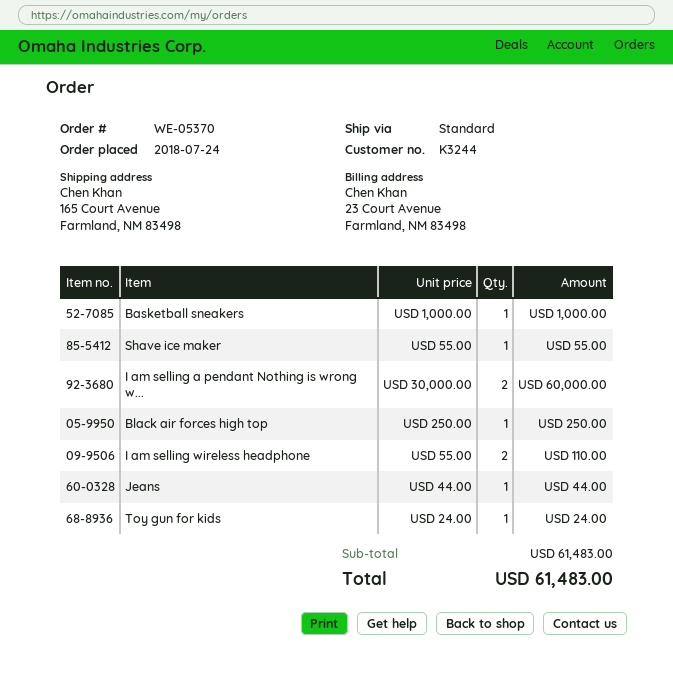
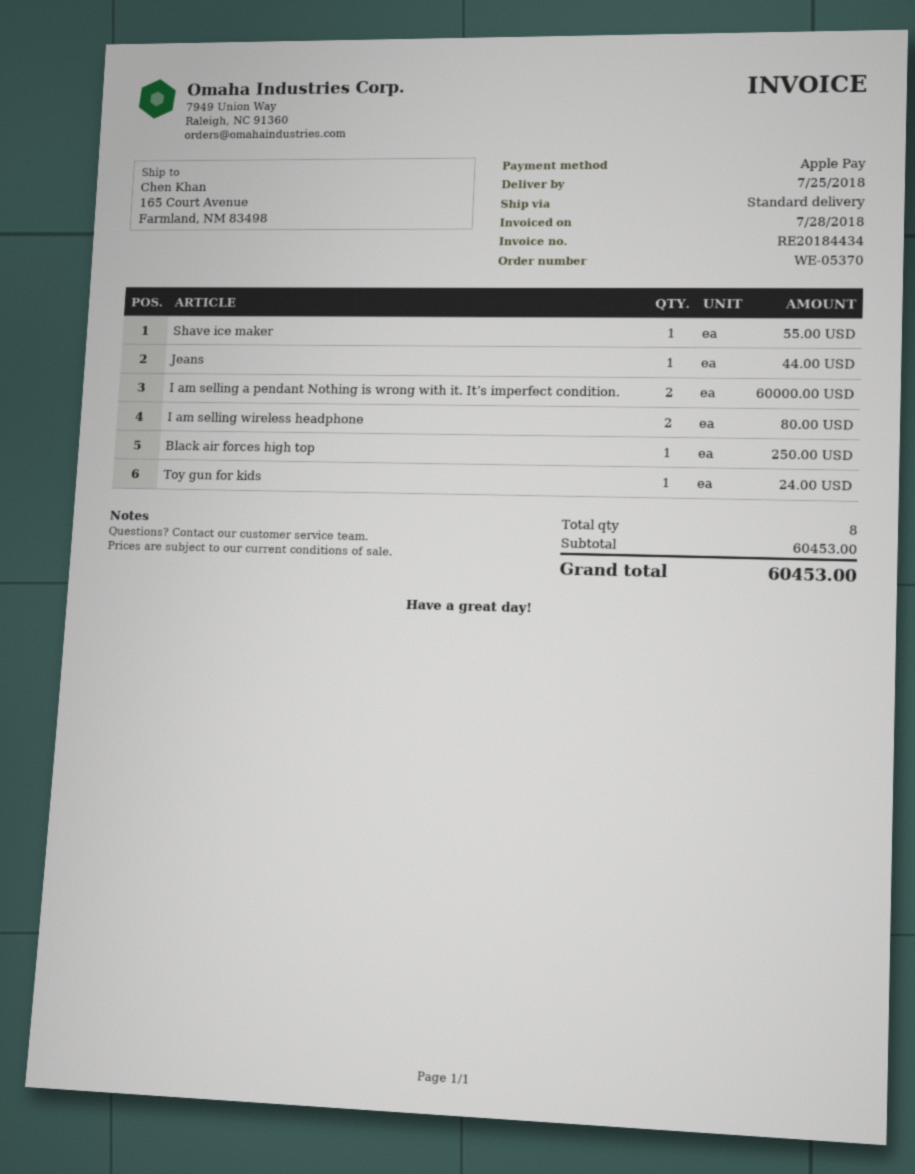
Basketball sneakers: 1 for 1000.00 -> none
I am selling wireless headphone: 2 for 110.00 -> 2 for 80.00
subtotal: 61483.00 -> 60453.00
total: 61483.00 -> 60453.00

